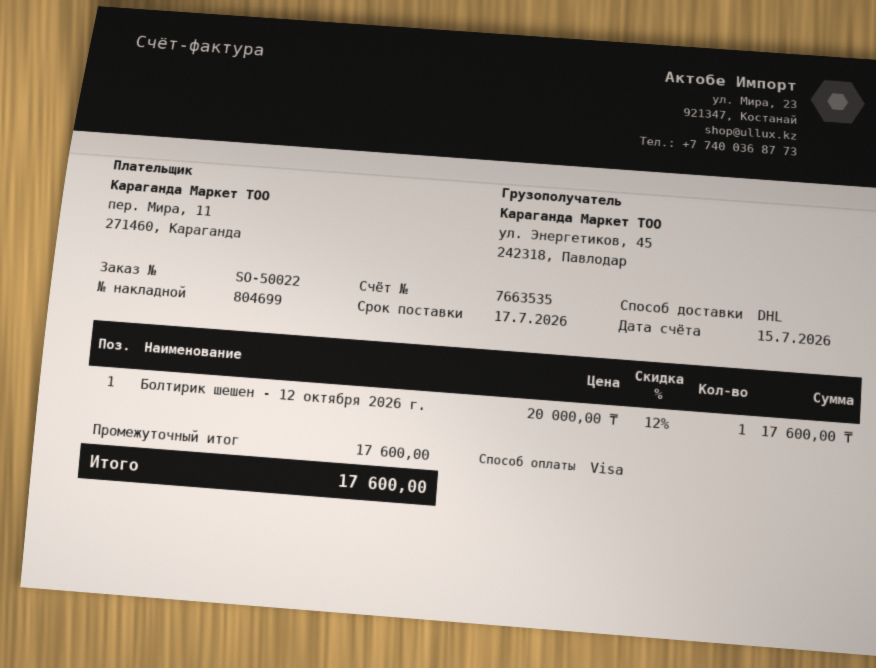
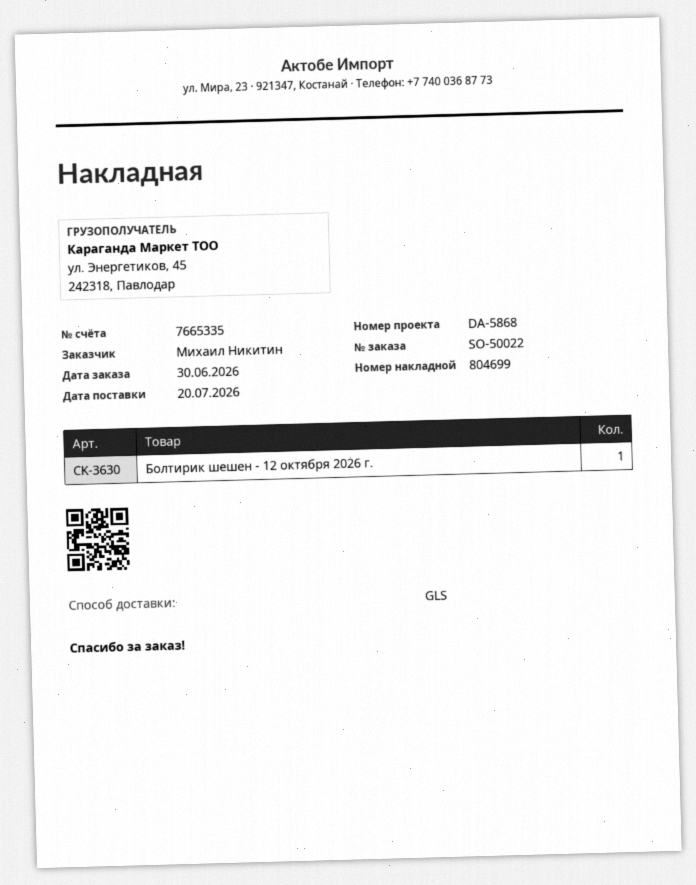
delivery date: 2026-07-17 -> 2026-07-20
invoice number: 7663535 -> 7665335
shipping method: DHL -> GLS

